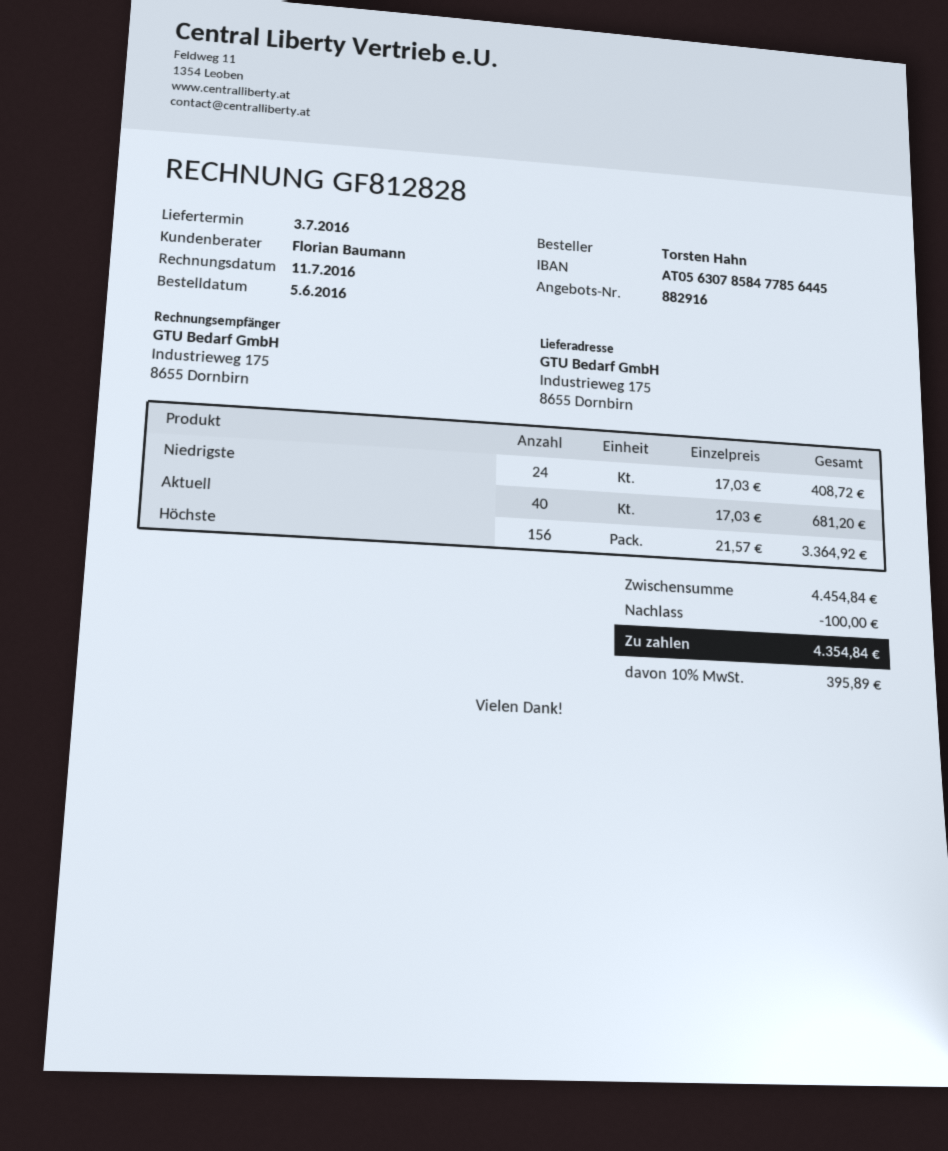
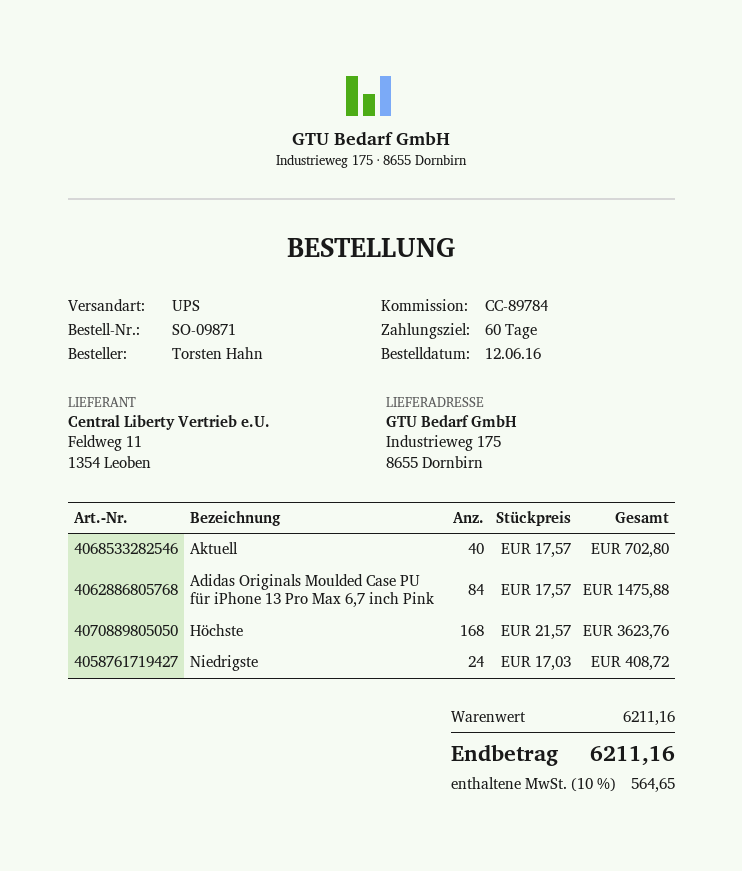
order date: 2016-06-05 -> 2016-06-12
Aktuell: 40 x 17.03 = 681.20 -> 40 x 17.57 = 702.80
Höchste: 156 x 21.57 = 3364.92 -> 168 x 21.57 = 3623.76
Adidas Originals Moulded Case PU für iPhone 13 Pro Max 6,7 inch Pink: none -> 84 x 17.57 = 1475.88
subtotal: 4454.84 -> 6211.16
discount: 100.00 -> none
tax: 10% = 395.89 -> 10% = 564.65
total: 4354.84 -> 6211.16

